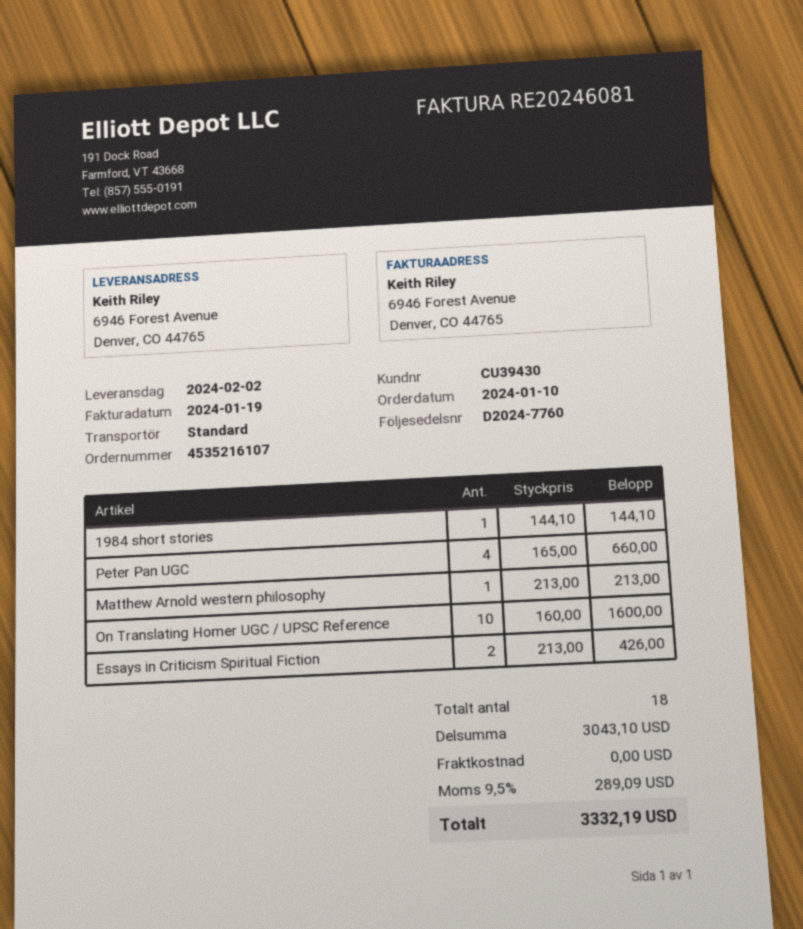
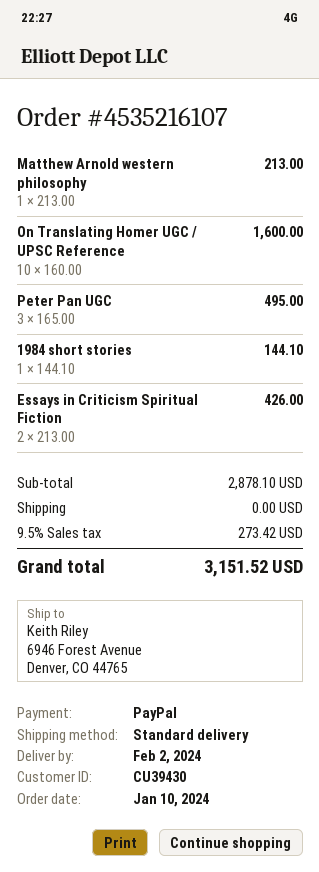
Peter Pan UGC: 4 x 165.00 = 660.00 -> 3 x 165.00 = 495.00
subtotal: 3043.10 -> 2878.10
tax: 9.5% = 289.09 -> 9.5% = 273.42
total: 3332.19 -> 3151.52

